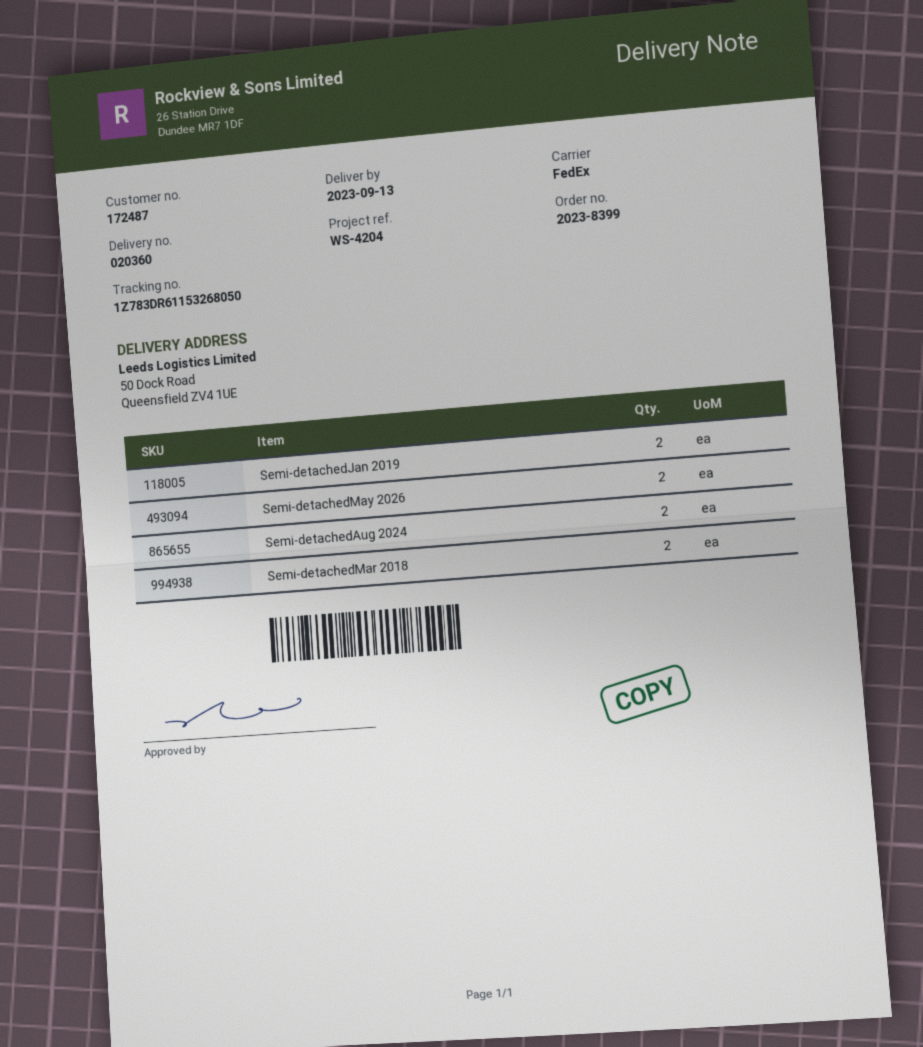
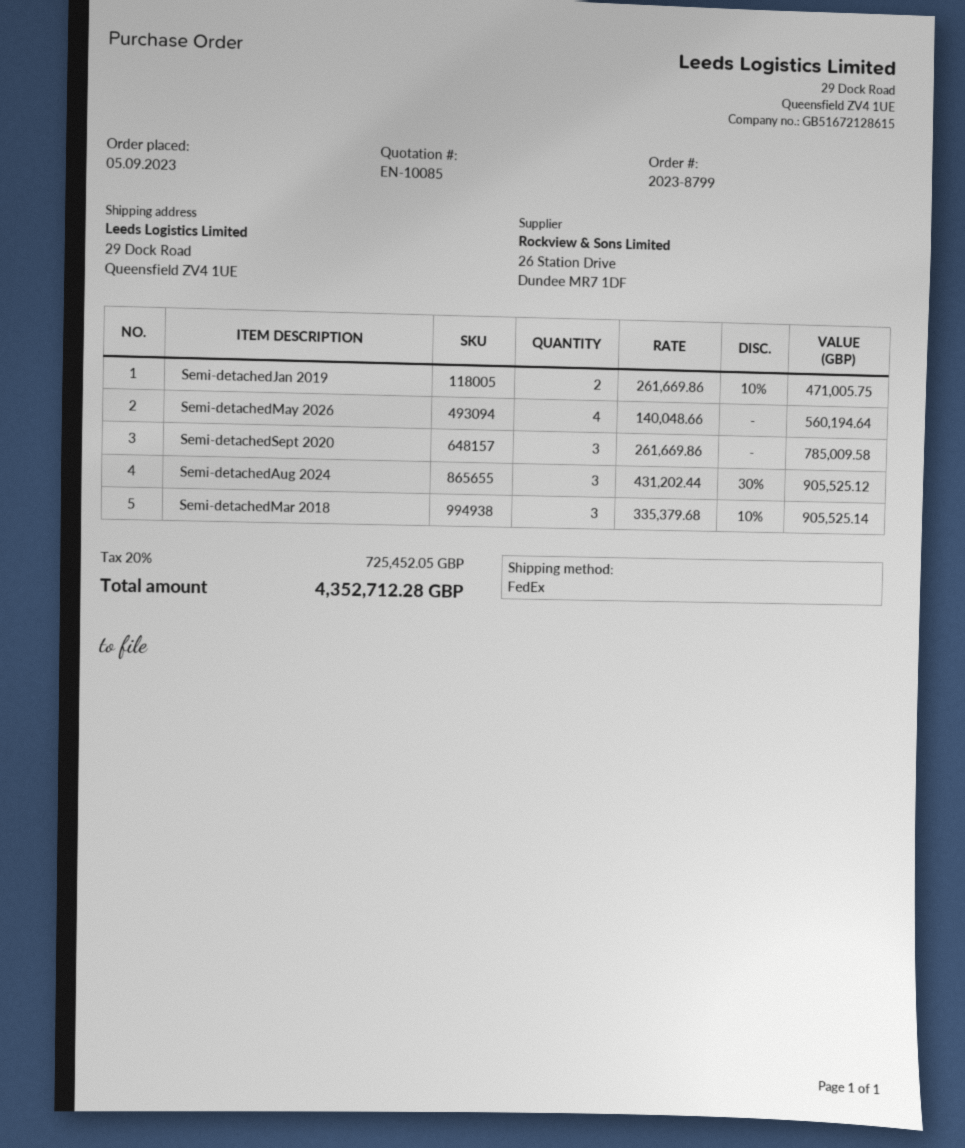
order number: 2023-8399 -> 2023-8799
ship to: 50 Dock Road, Queensfield ZV4 1UE -> 29 Dock Road, Queensfield ZV4 1UE
Semi-detachedMay 2026: 2 -> 4
Semi-detachedAug 2024: 2 -> 3
Semi-detachedMar 2018: 2 -> 3
Semi-detachedSept 2020: none -> 3

